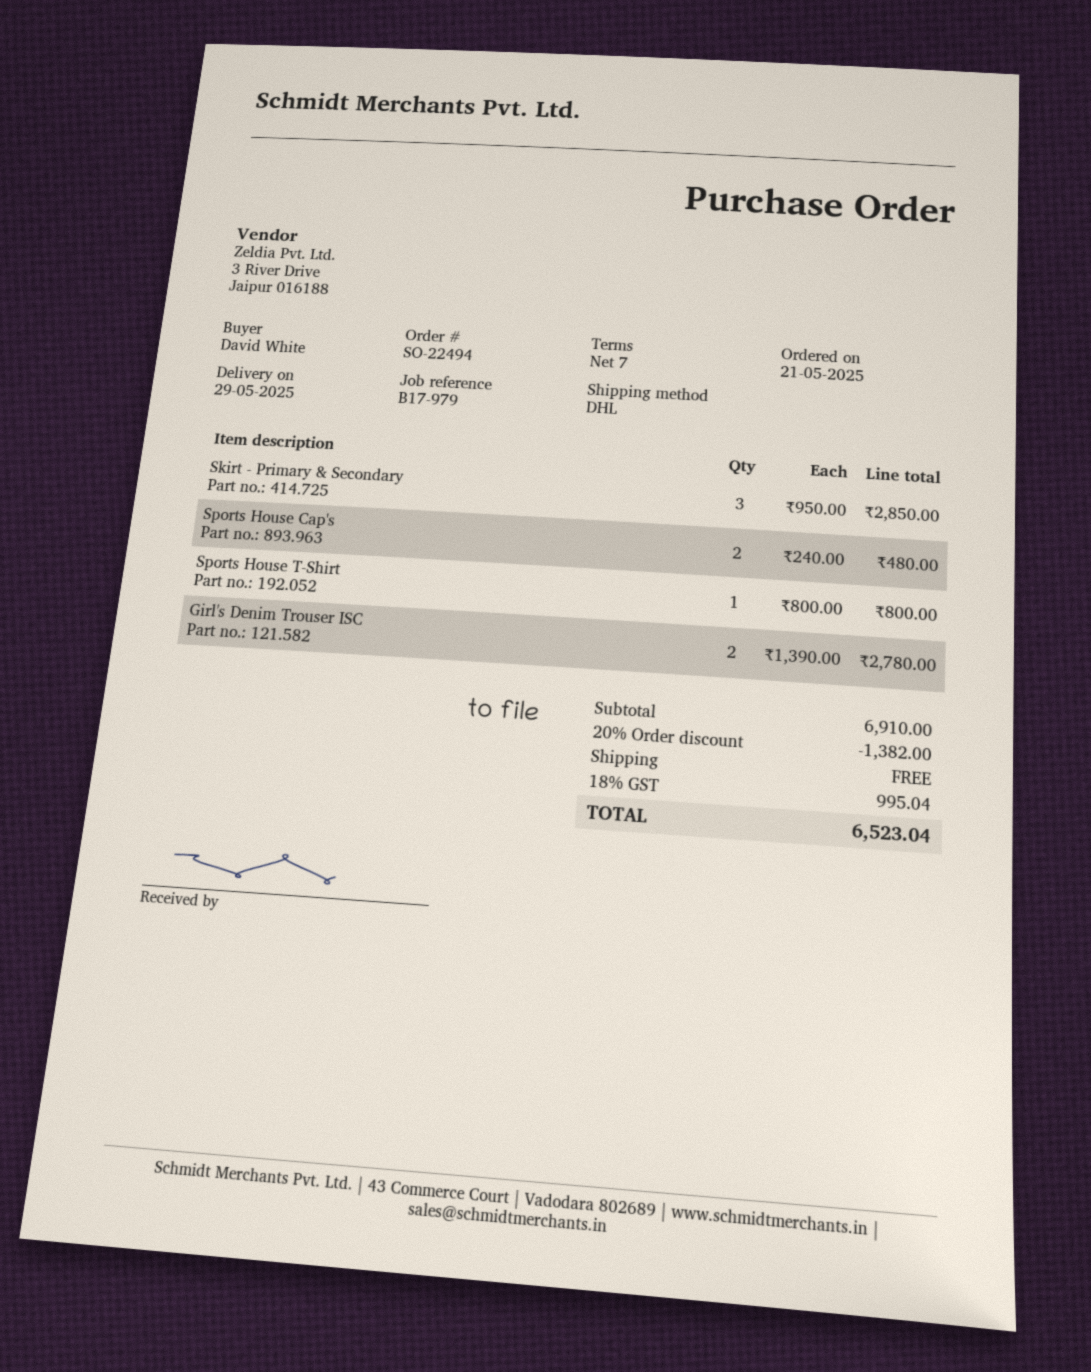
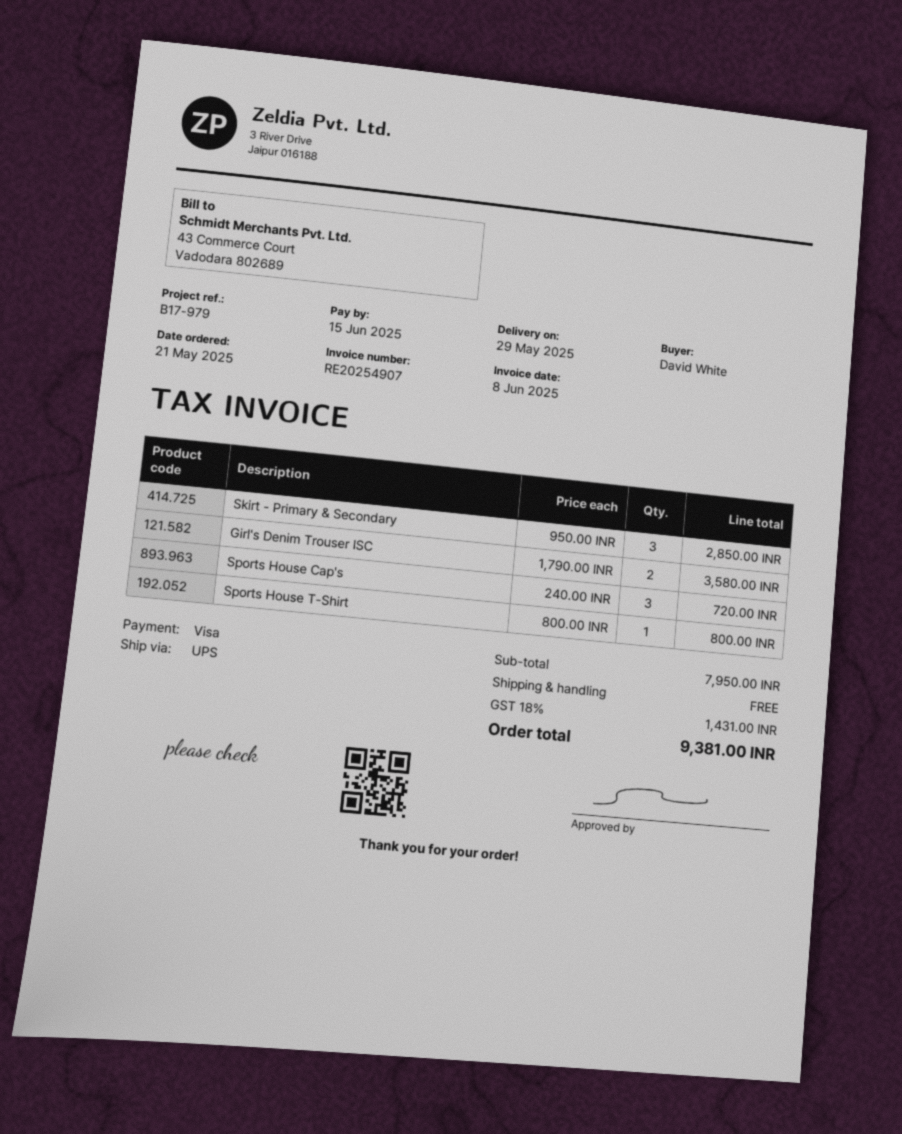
shipping method: DHL -> UPS
Sports House Cap's: 2 x 240.00 = 480.00 -> 3 x 240.00 = 720.00
Girl's Denim Trouser ISC: 2 x 1390.00 = 2780.00 -> 2 x 1790.00 = 3580.00
subtotal: 6910.00 -> 7950.00
discount: 20% = 1382.00 -> none
tax: 18% = 995.04 -> 18% = 1431.00
total: 6523.04 -> 9381.00

